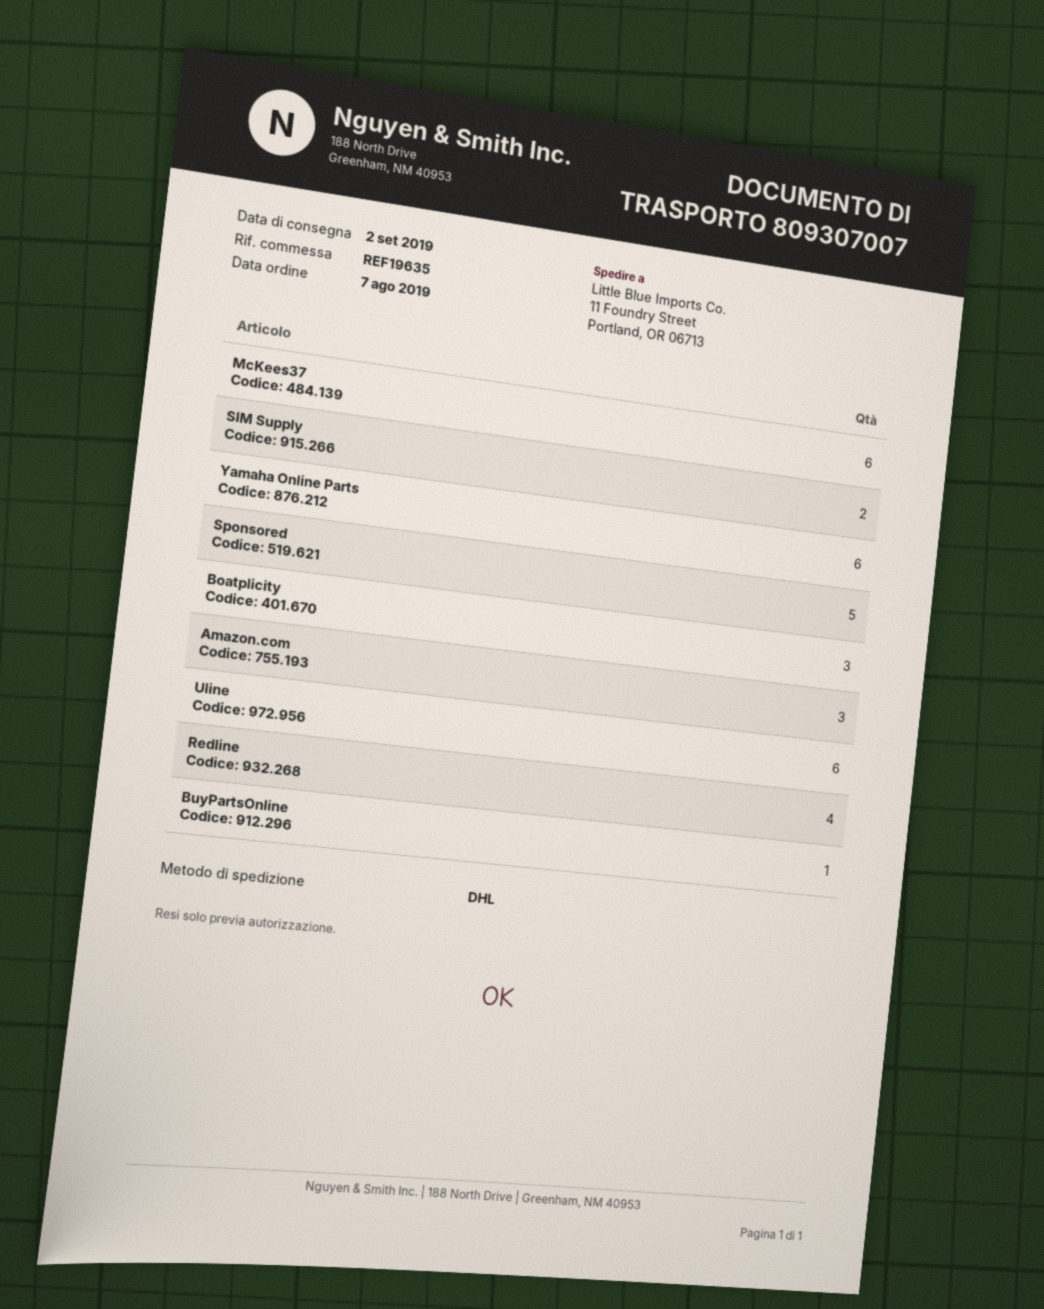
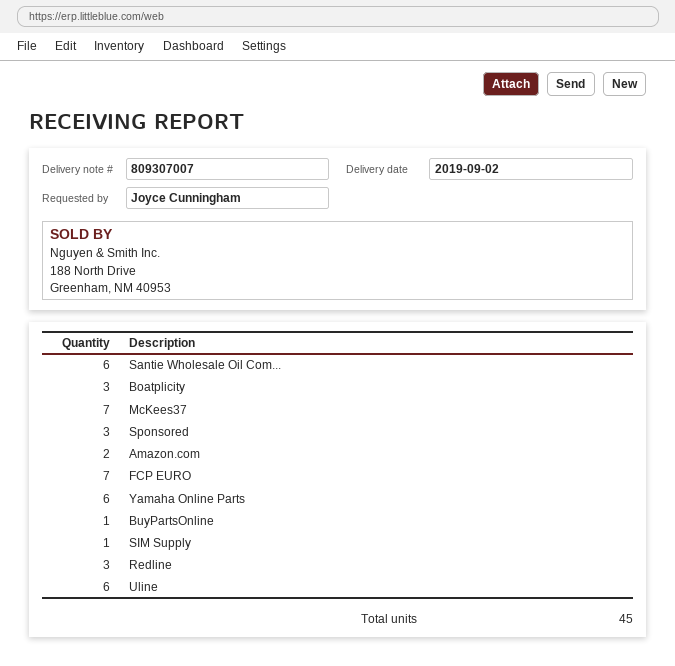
McKees37: 6 -> 7
SIM Supply: 2 -> 1
Sponsored: 5 -> 3
Amazon.com: 3 -> 2
Redline: 4 -> 3
Santie Wholesale Oil Com...: none -> 6
FCP EURO: none -> 7

